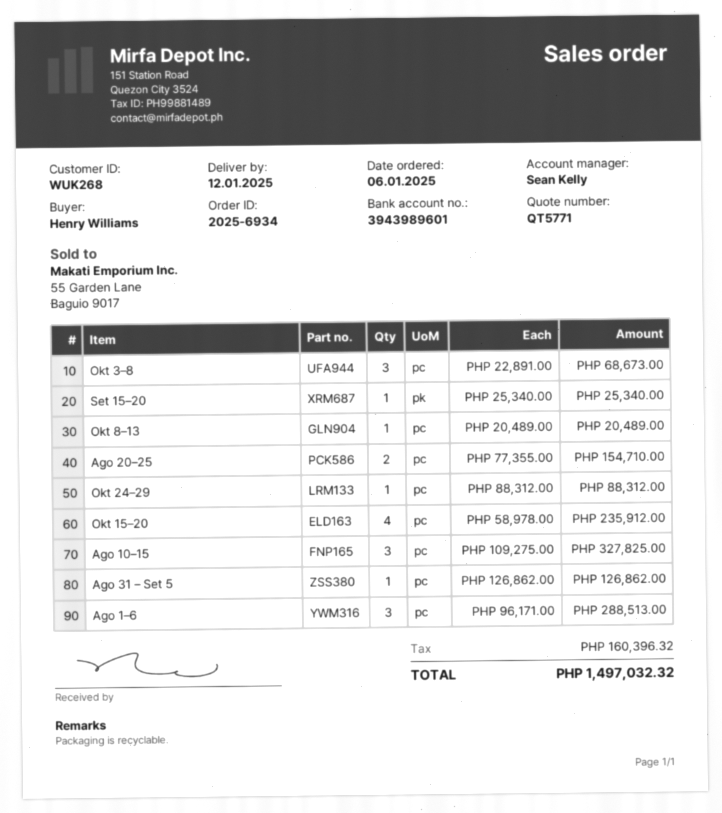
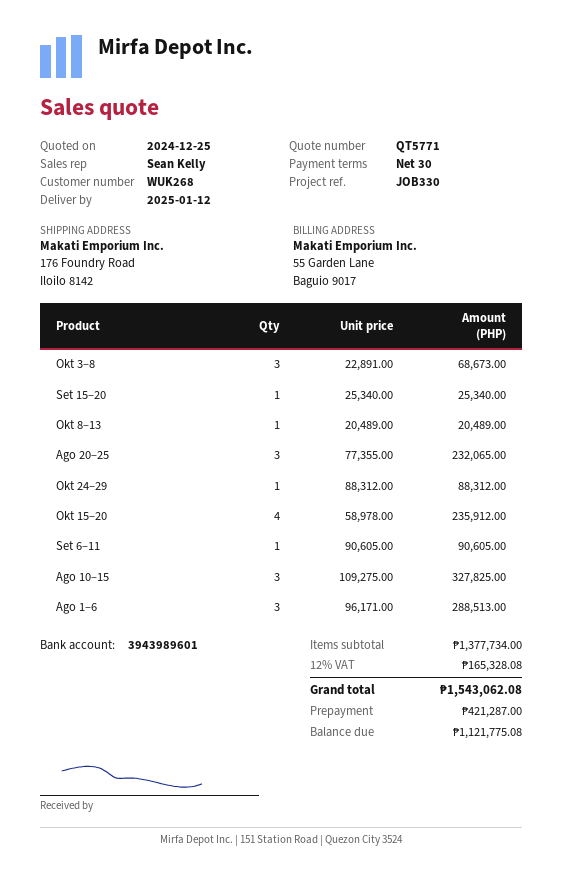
Ago 20–25: 2 x 77355.00 = 154710.00 -> 3 x 77355.00 = 232065.00
Ago 31 – Set 5: 1 x 126862.00 = 126862.00 -> none
Set 6–11: none -> 1 x 90605.00 = 90605.00
tax: 160396.32 -> 165328.08
total: 1497032.32 -> 1543062.08

